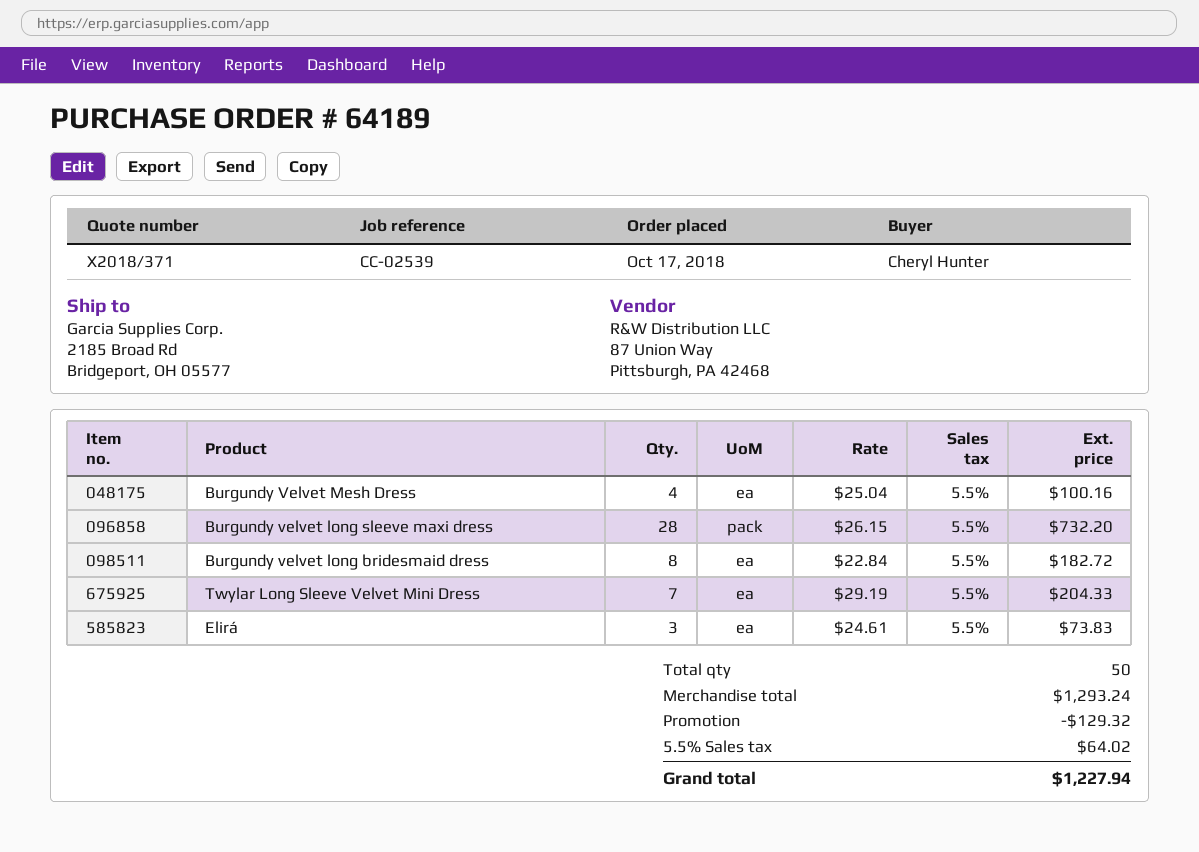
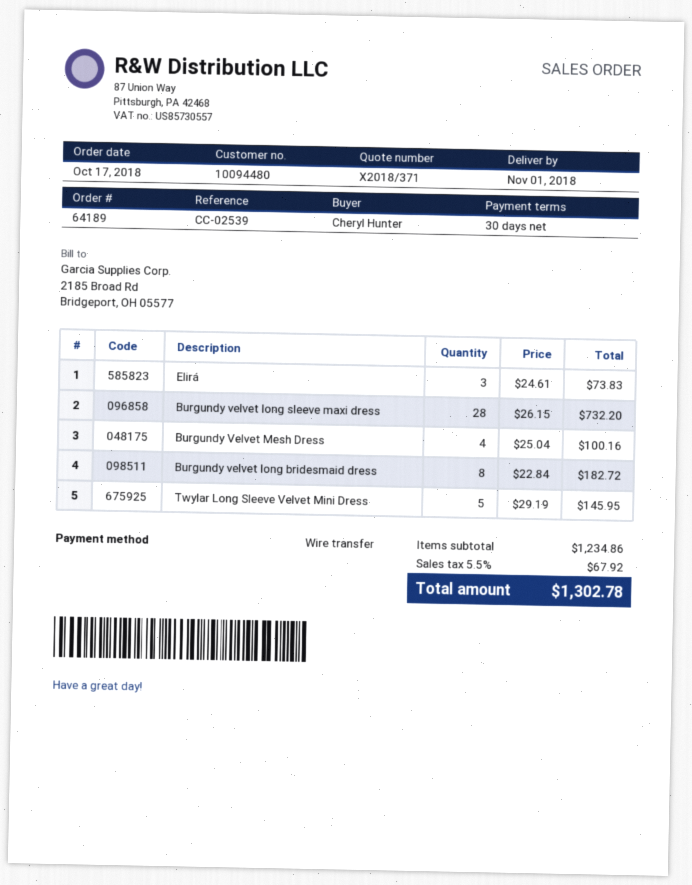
Twylar Long Sleeve Velvet Mini Dress: 7 x 29.19 = 204.33 -> 5 x 29.19 = 145.95
subtotal: 1293.24 -> 1234.86
discount: 129.32 -> none
tax: 5.5% = 64.02 -> 5.5% = 67.92
total: 1227.94 -> 1302.78

